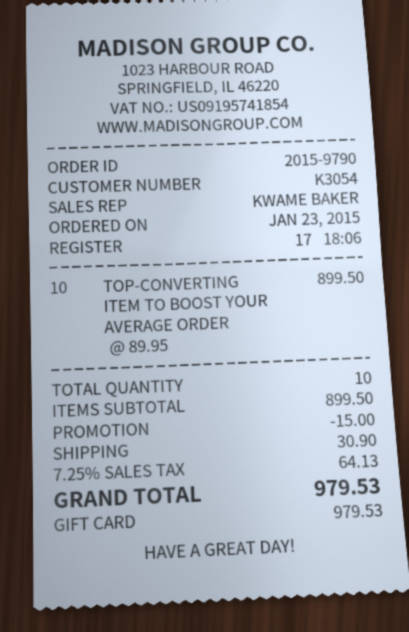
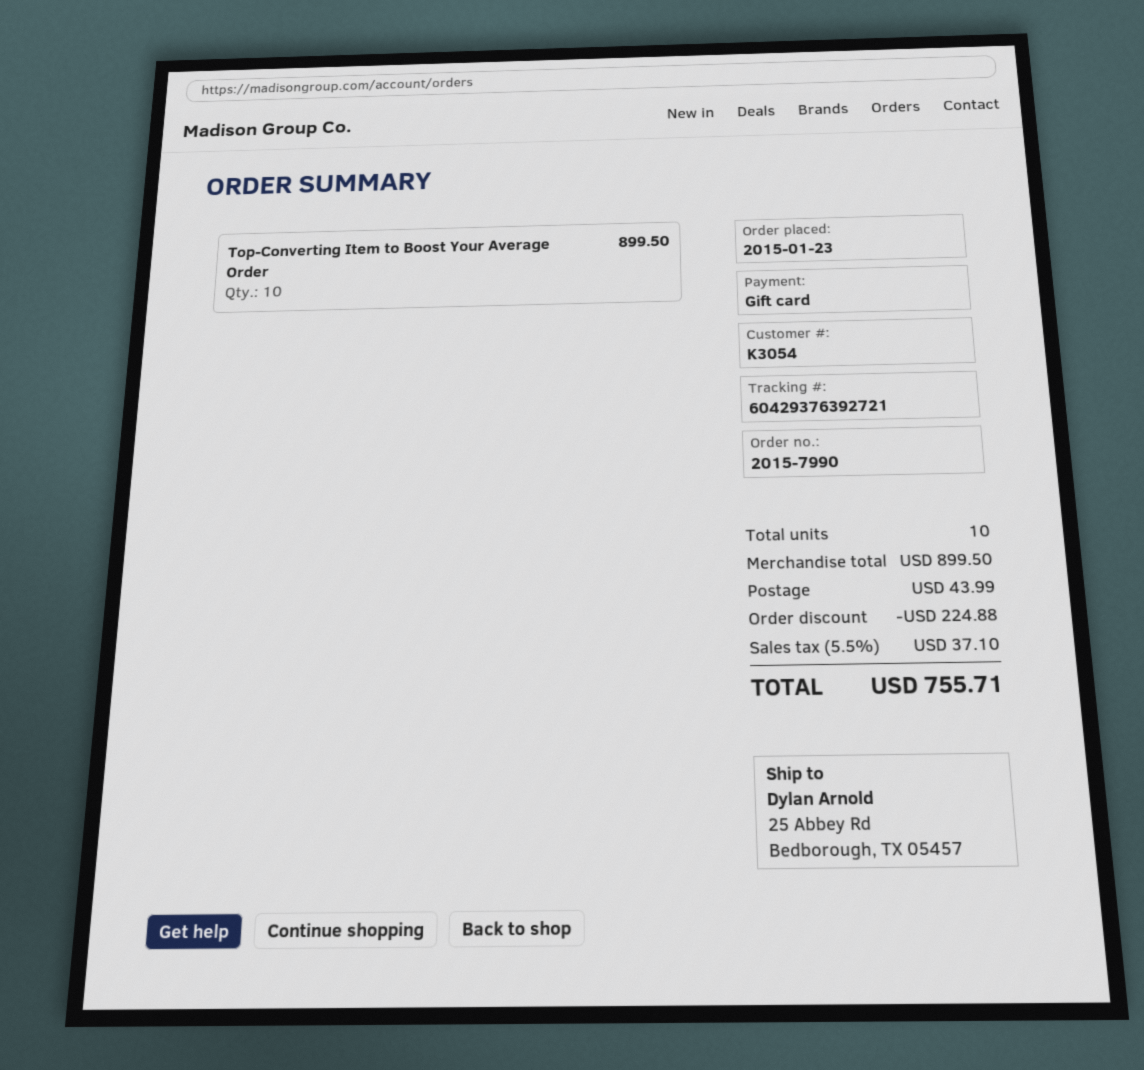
order number: 2015-9790 -> 2015-7990
discount: 15.00 -> 224.88
shipping: 30.90 -> 43.99
tax: 7.25% = 64.13 -> 5.5% = 37.10
total: 979.53 -> 755.71

